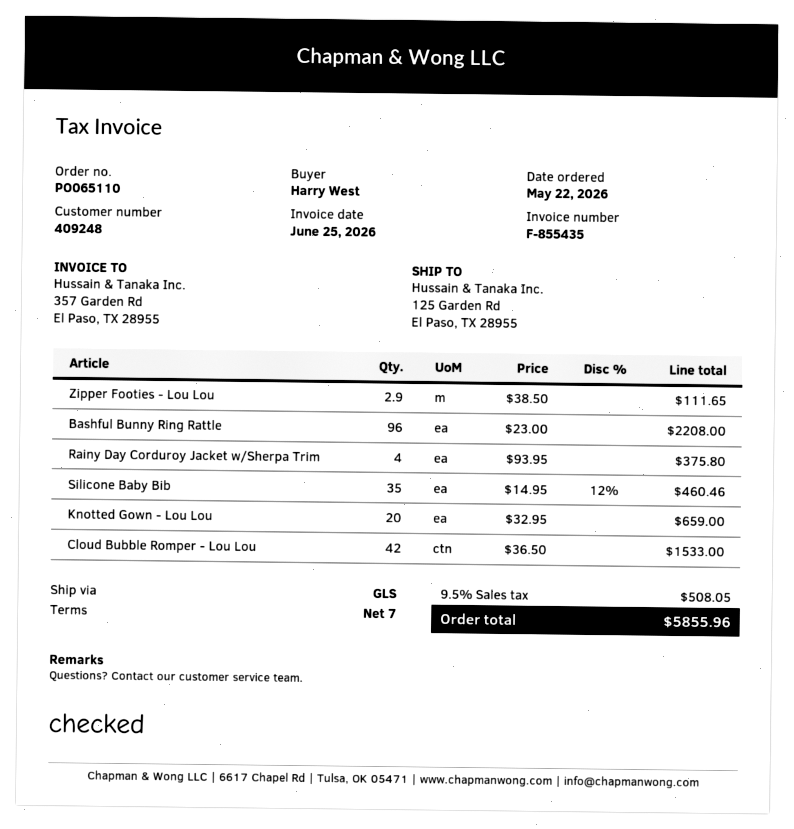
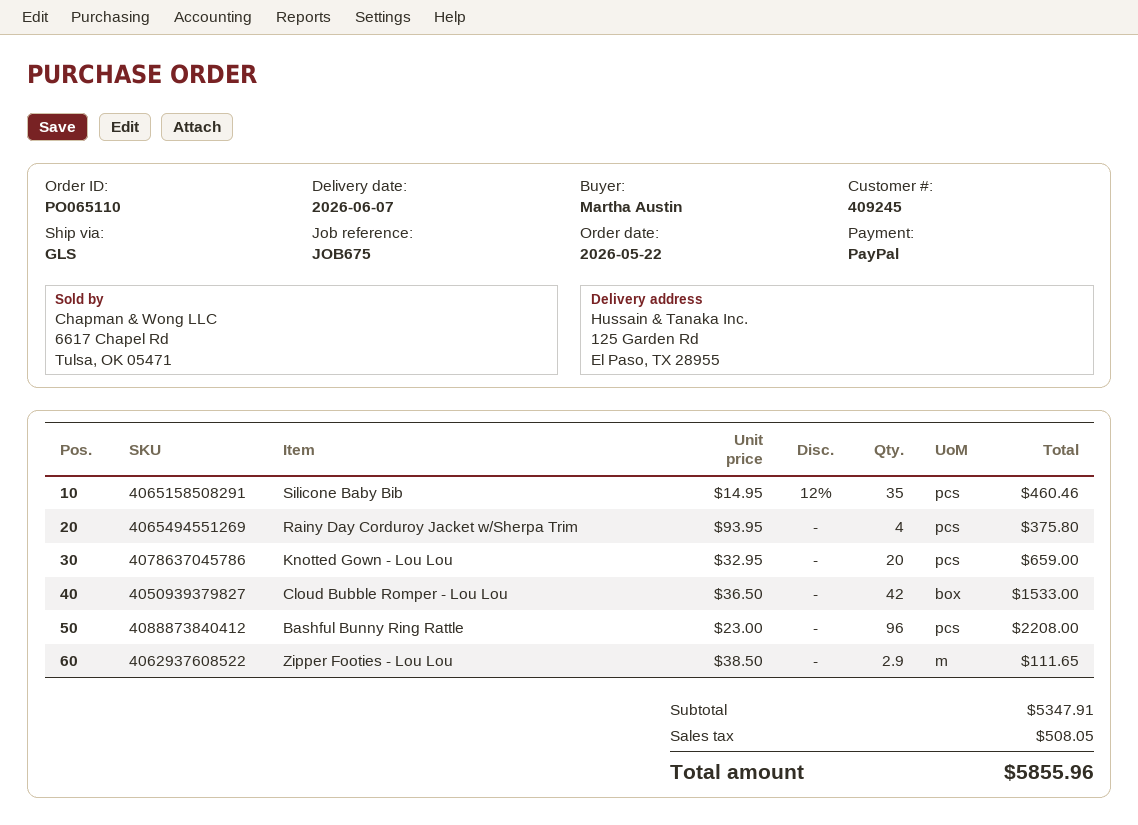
customer number: 409248 -> 409245
ordered by: Harry West -> Martha Austin

